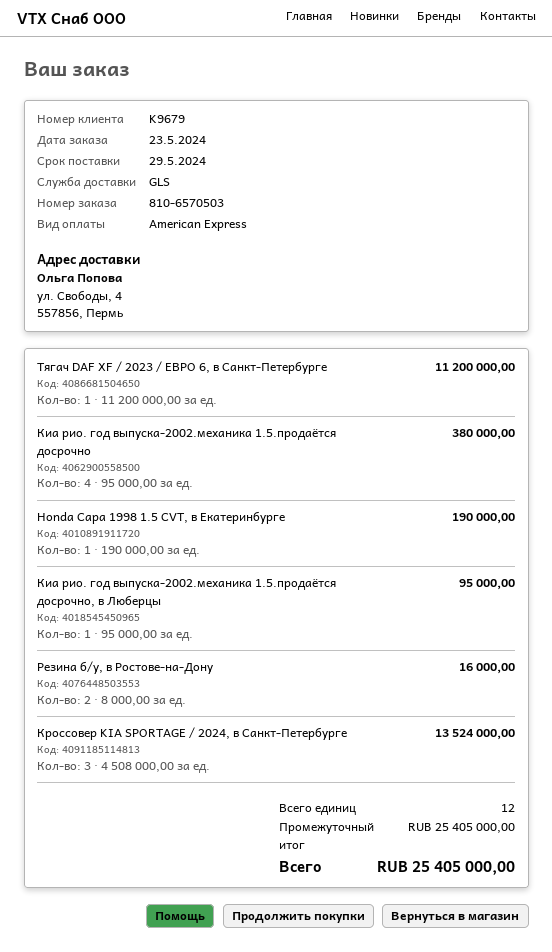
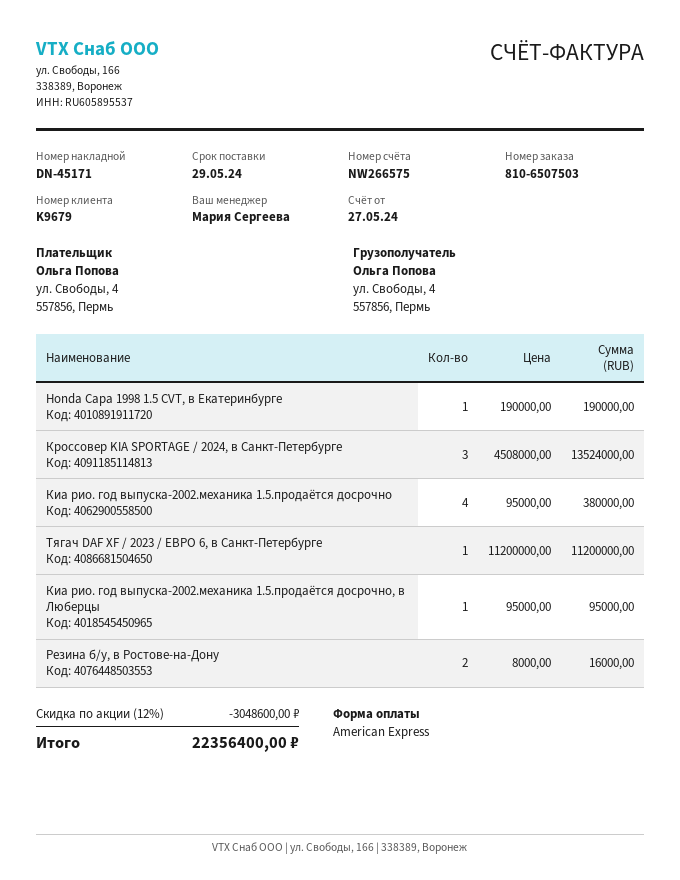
order number: 810-6570503 -> 810-6507503
discount: none -> 12% = 3048600.00
total: 25405000.00 -> 22356400.00

